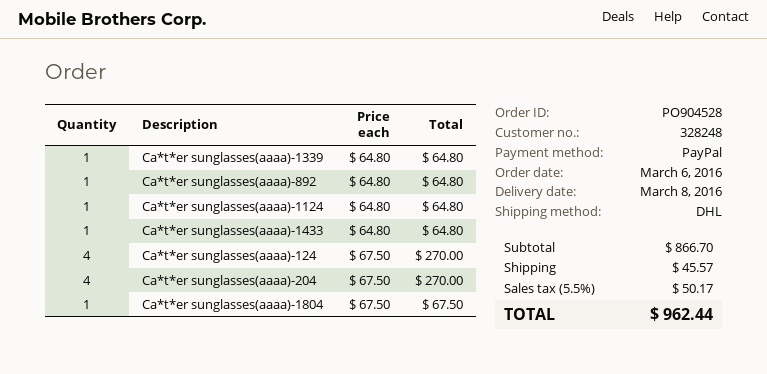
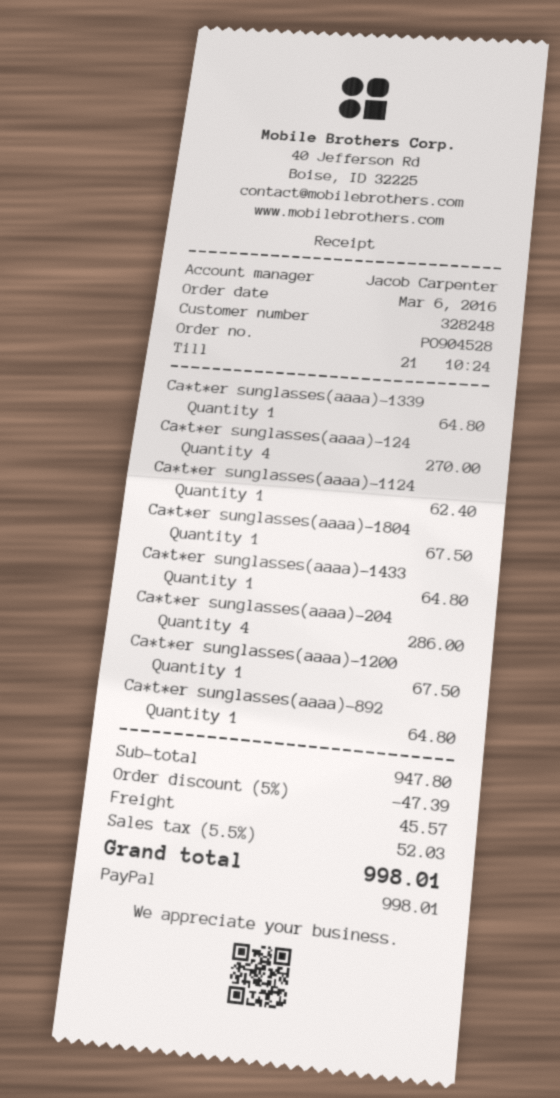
Ca*t*er sunglasses(aaaa)-1124: 1 for 64.80 -> 1 for 62.40
Ca*t*er sunglasses(aaaa)-204: 4 for 270.00 -> 4 for 286.00
Ca*t*er sunglasses(aaaa)-1200: none -> 1 for 67.50
subtotal: 866.70 -> 947.80
discount: none -> 5% = 47.39
tax: 5.5% = 50.17 -> 5.5% = 52.03
total: 962.44 -> 998.01

